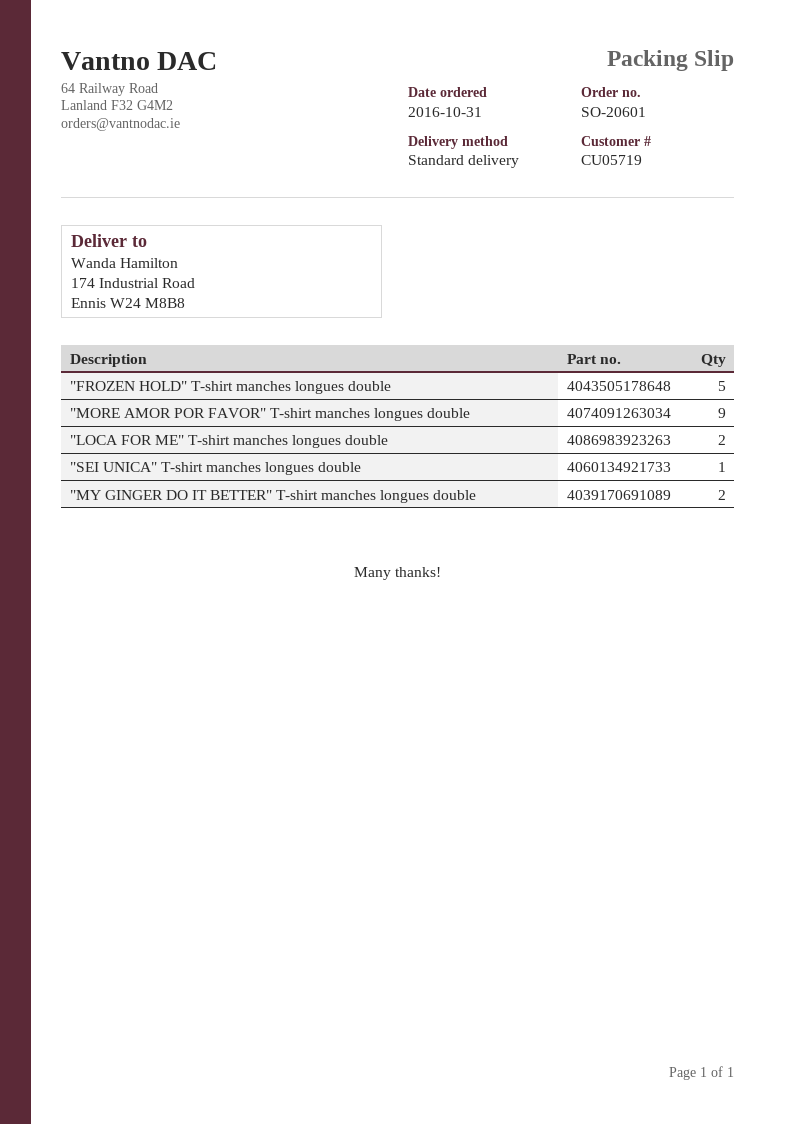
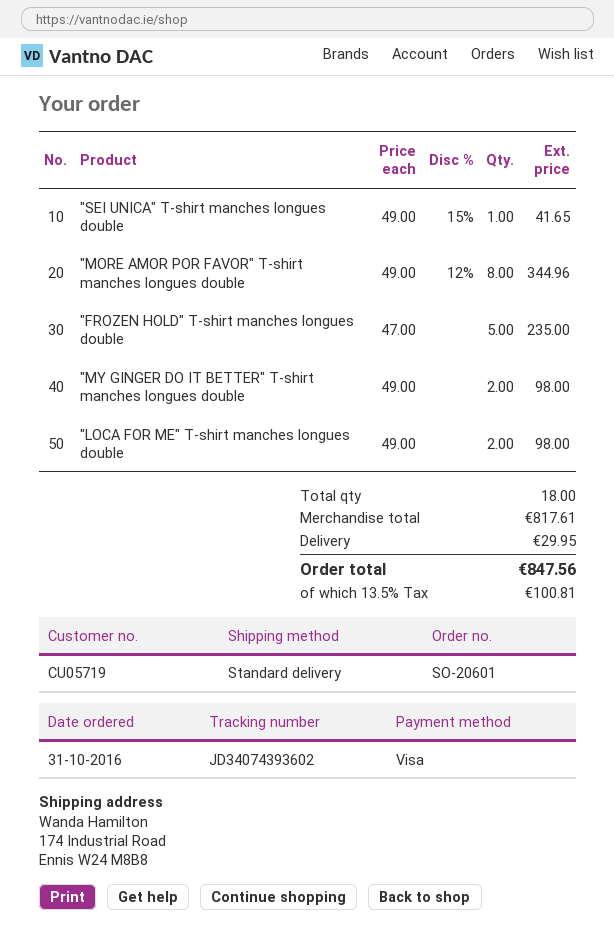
"MORE AMOR POR FAVOR" T-shirt manches longues double: 9 -> 8

